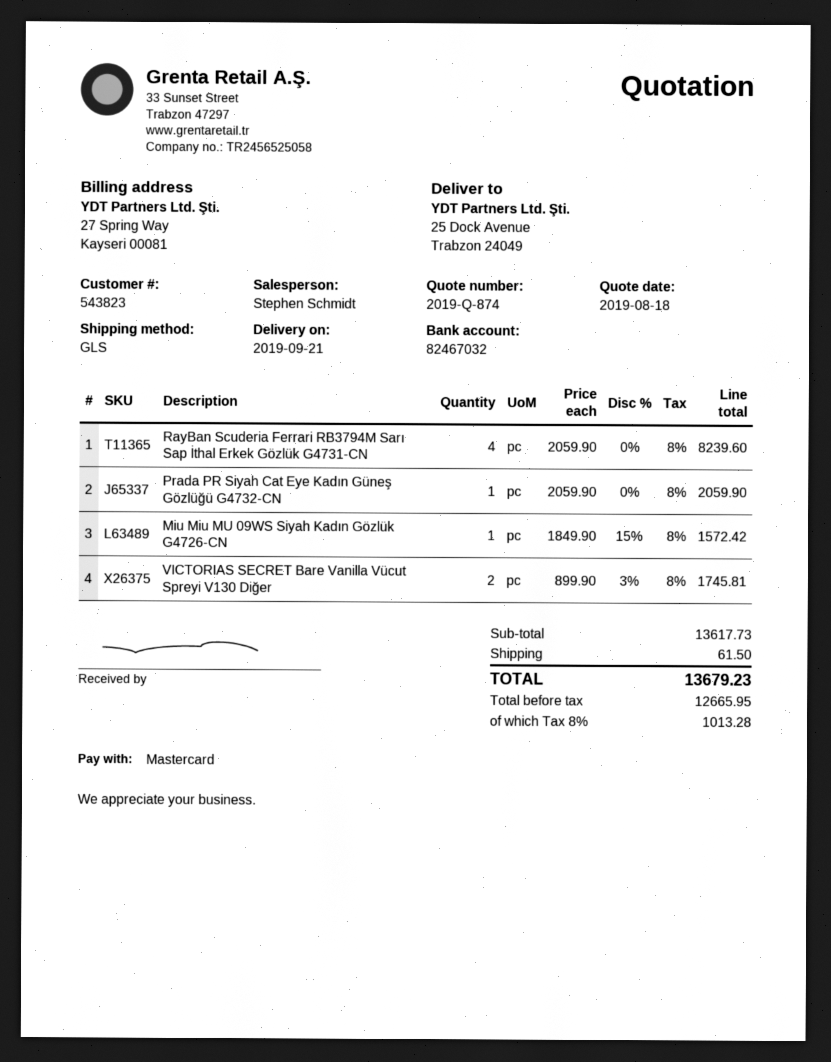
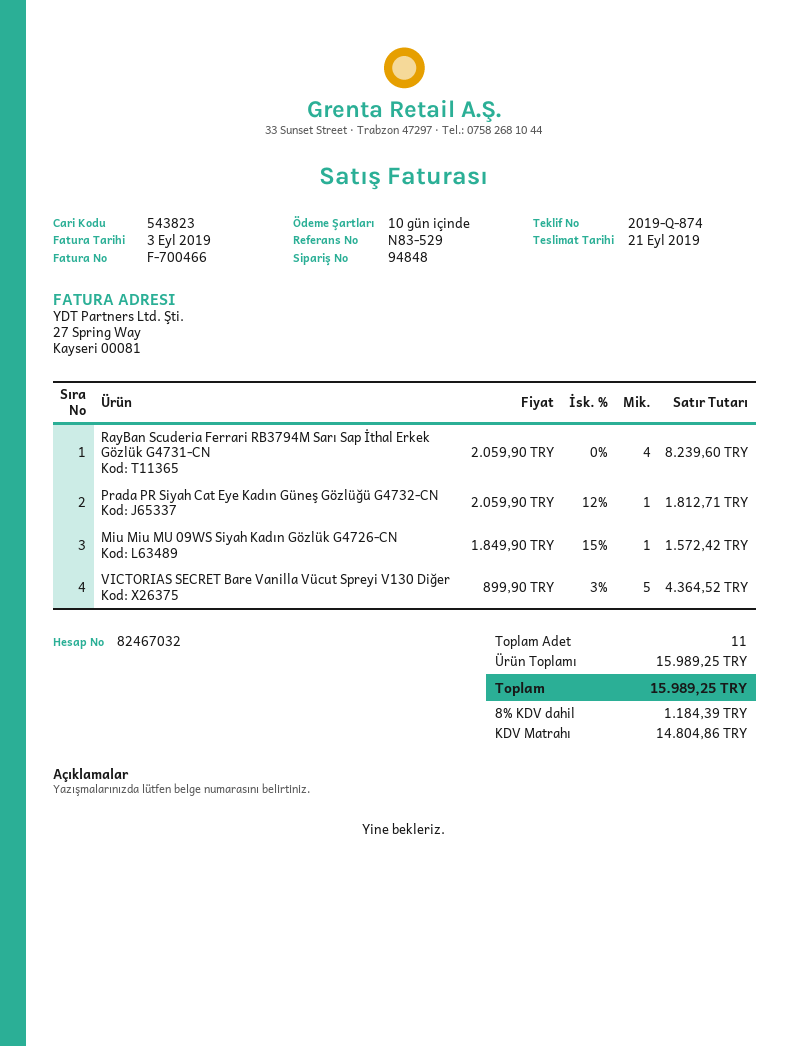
Prada PR Siyah Cat Eye Kadın Güneş Gözlüğü G4732-CN: 1 x 2059.90 = 2059.90 -> 1 x 2059.90 - 12% = 1812.71
VICTORIAS SECRET Bare Vanilla Vücut Spreyi V130 Diğer: 2 x 899.90 - 3% = 1745.81 -> 5 x 899.90 - 3% = 4364.52
subtotal: 13617.73 -> 15989.25
shipping: 61.50 -> none
net: 12665.95 -> 14804.86
tax: 8% = 1013.28 -> 8% = 1184.39
total: 13679.23 -> 15989.25

